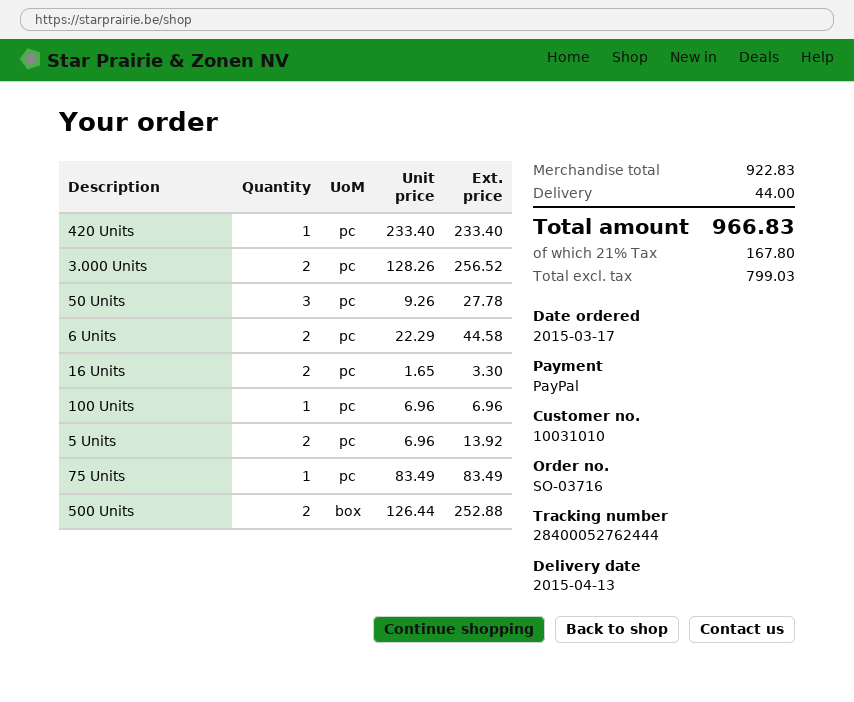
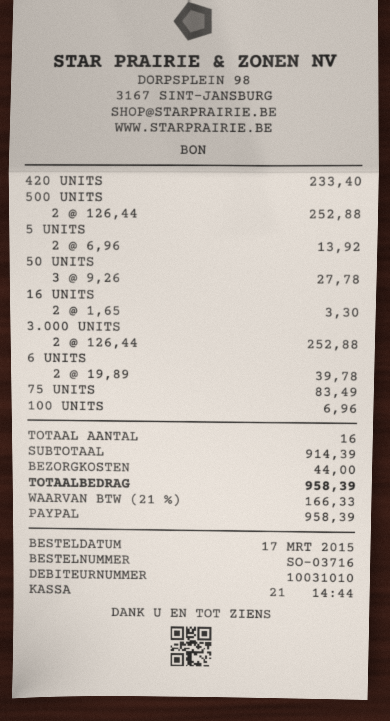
3.000 Units: 2 x 128.26 = 256.52 -> 2 x 126.44 = 252.88
6 Units: 2 x 22.29 = 44.58 -> 2 x 19.89 = 39.78
subtotal: 922.83 -> 914.39
tax: 21% = 167.80 -> 21% = 166.33
total: 966.83 -> 958.39

